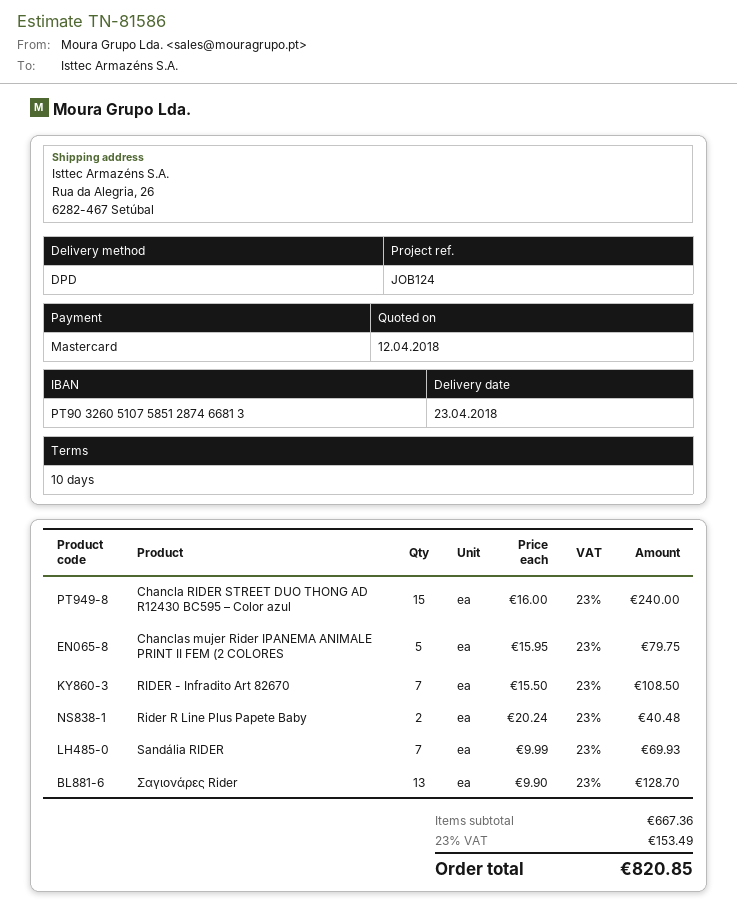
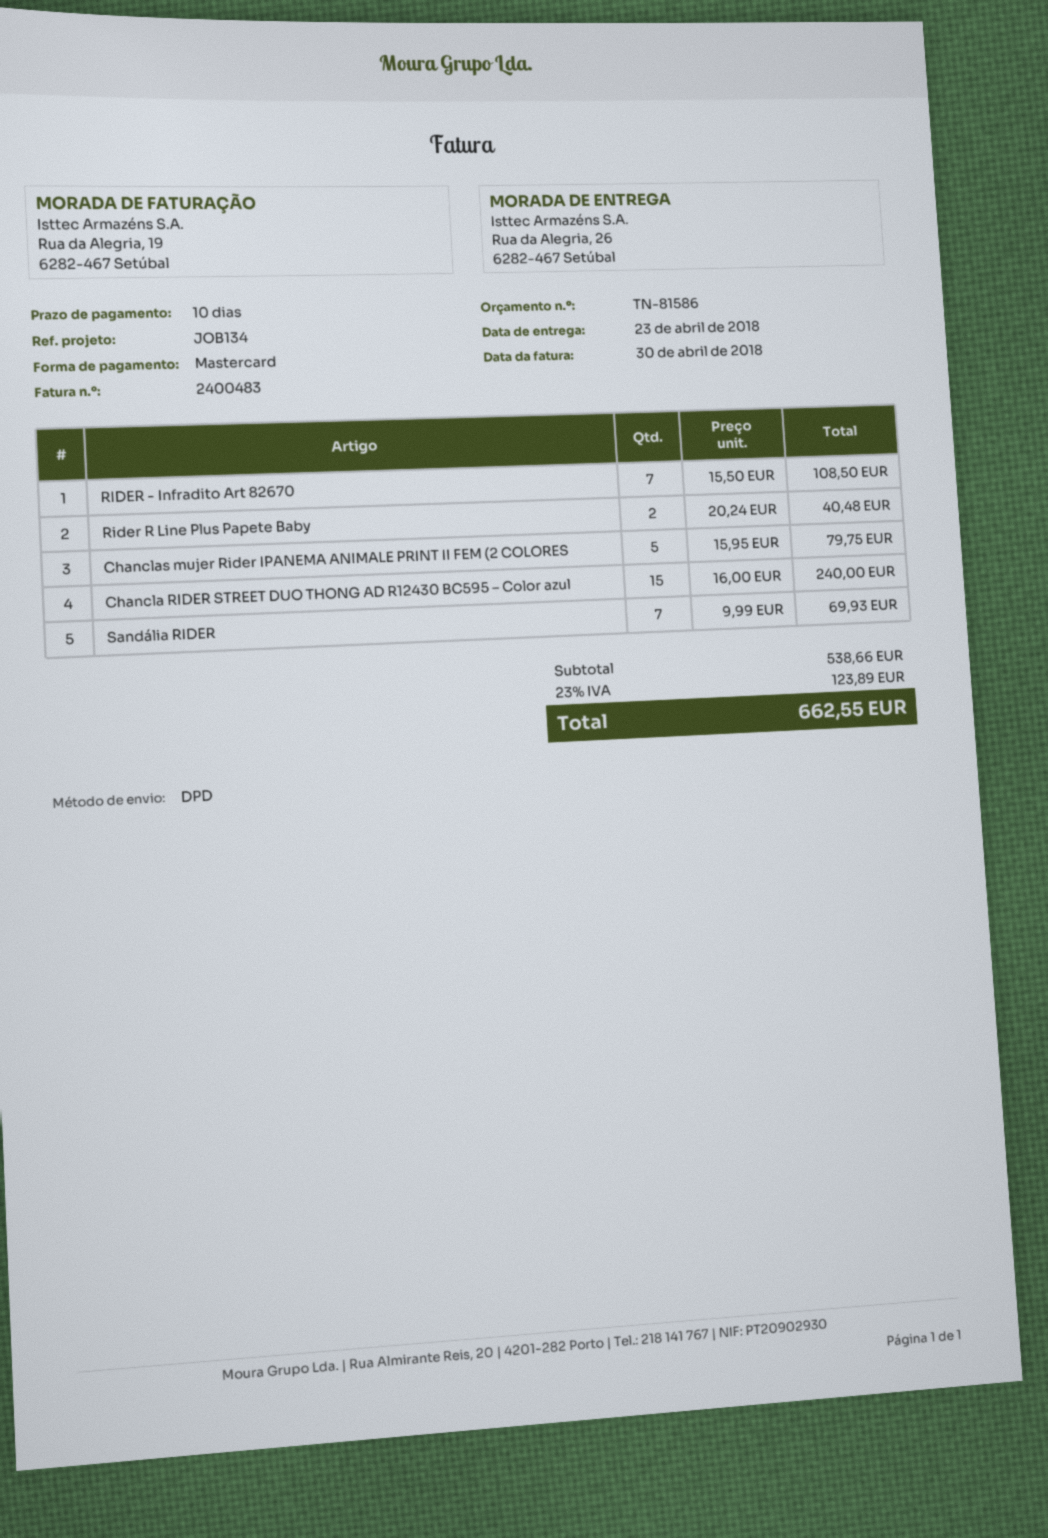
reference: JOB124 -> JOB134
Σαγιονάρες Rider: 13 x 9.90 = 128.70 -> none
subtotal: 667.36 -> 538.66
tax: 23% = 153.49 -> 23% = 123.89
total: 820.85 -> 662.55

